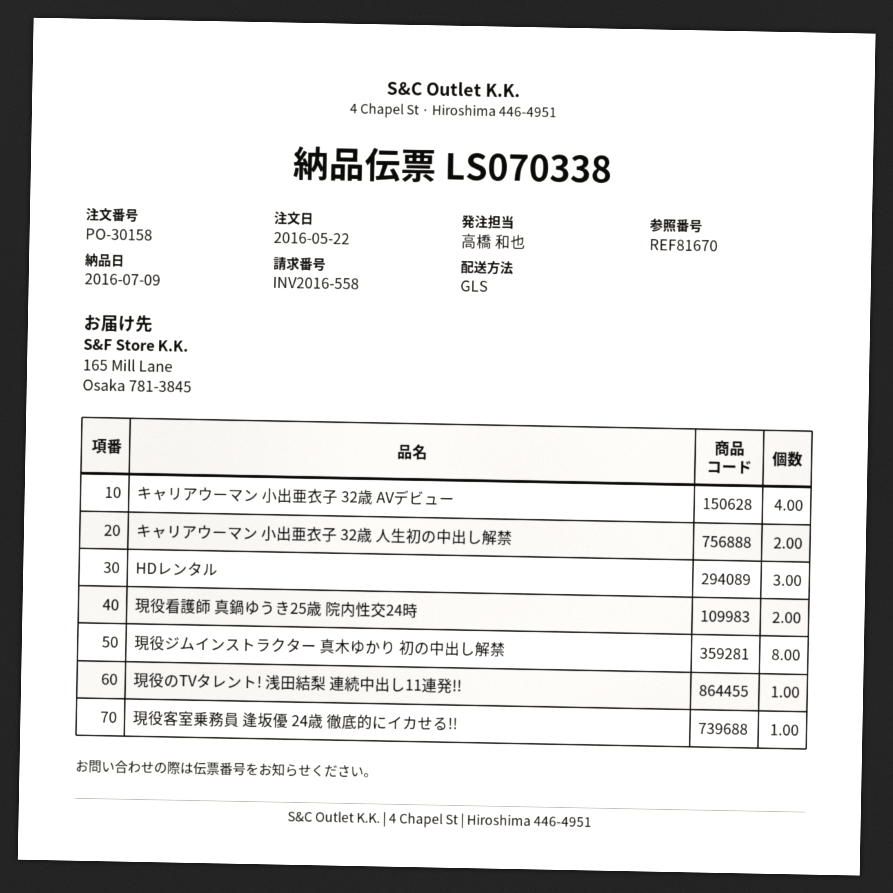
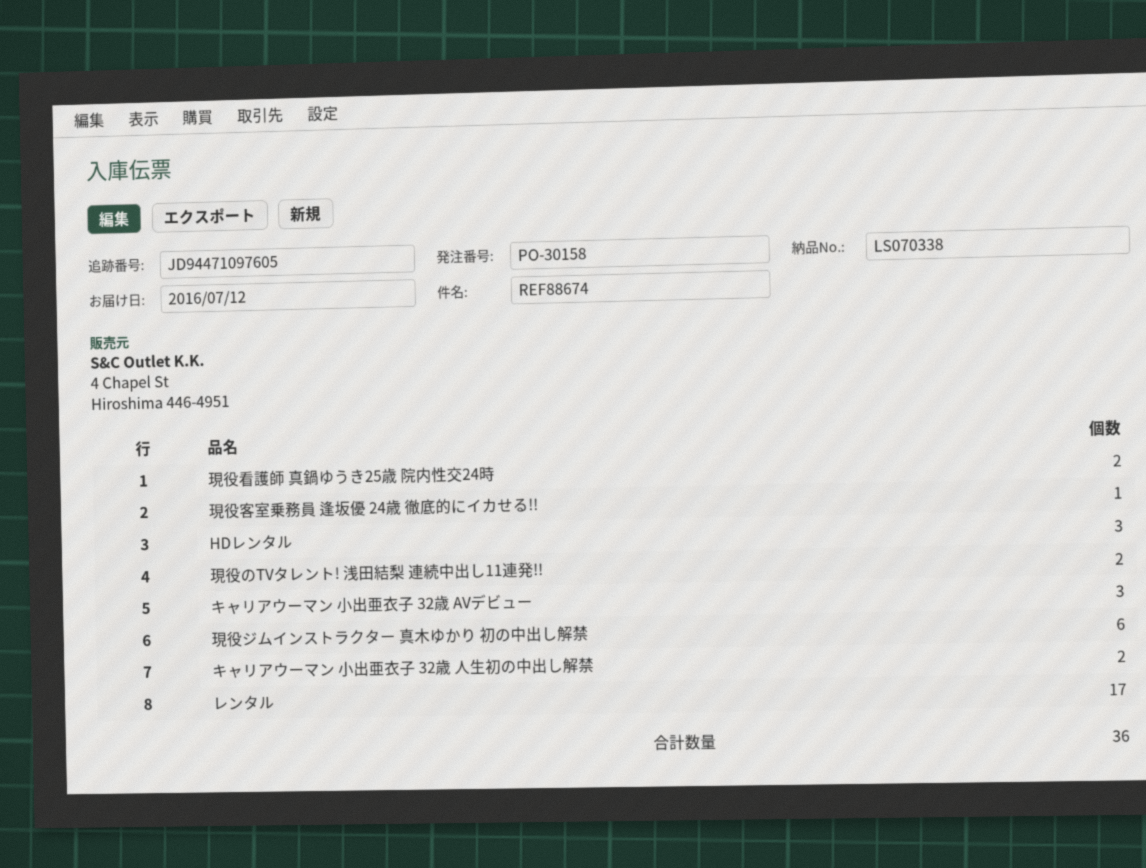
delivery date: 2016-07-09 -> 2016-07-12
reference: REF81670 -> REF88674
キャリアウーマン 小出亜衣子 32歳 AVデビュー: 4 -> 3
現役ジムインストラクター 真木ゆかり 初の中出し解禁: 8 -> 6
現役のTVタレント! 浅田結梨 連続中出し11連発!!: 1 -> 2
レンタル: none -> 17

